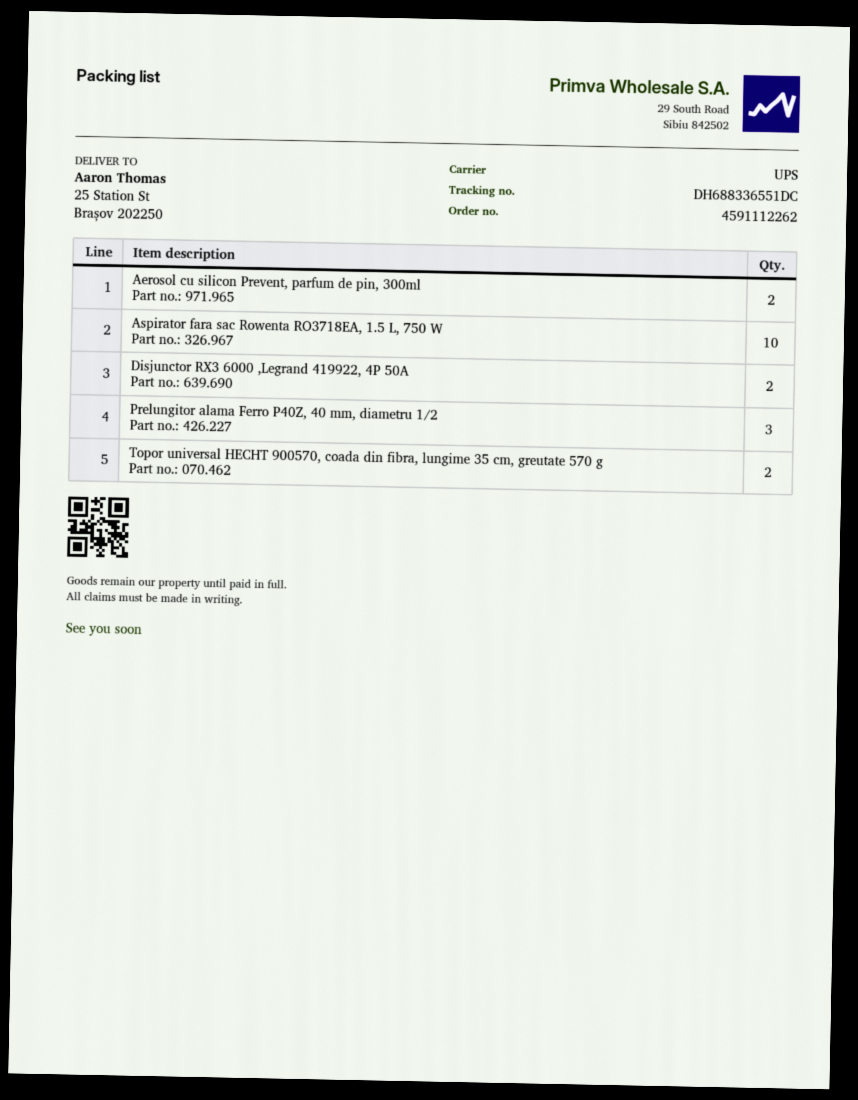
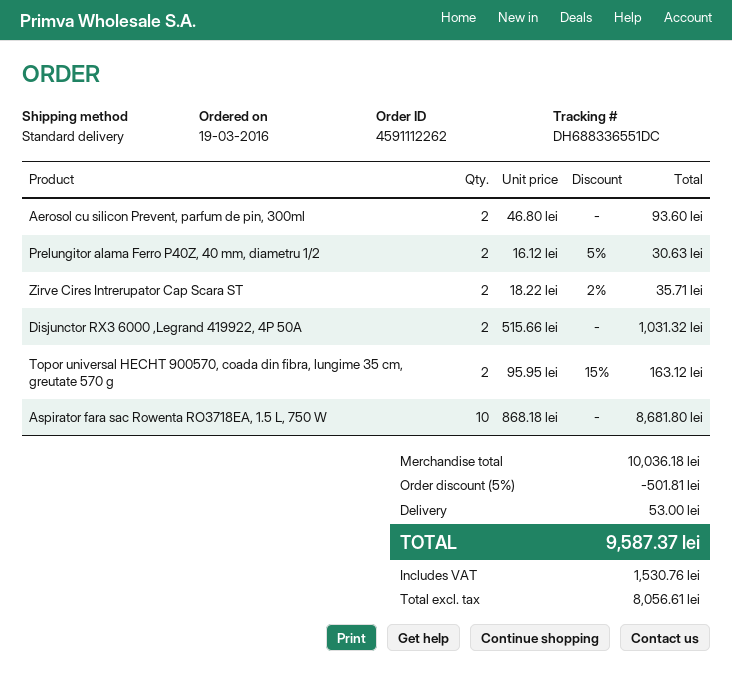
shipping method: UPS -> standard
Prelungitor alama Ferro P40Z, 40 mm, diametru 1/2: 3 -> 2
Zirve Cires Intrerupator Cap Scara ST: none -> 2

